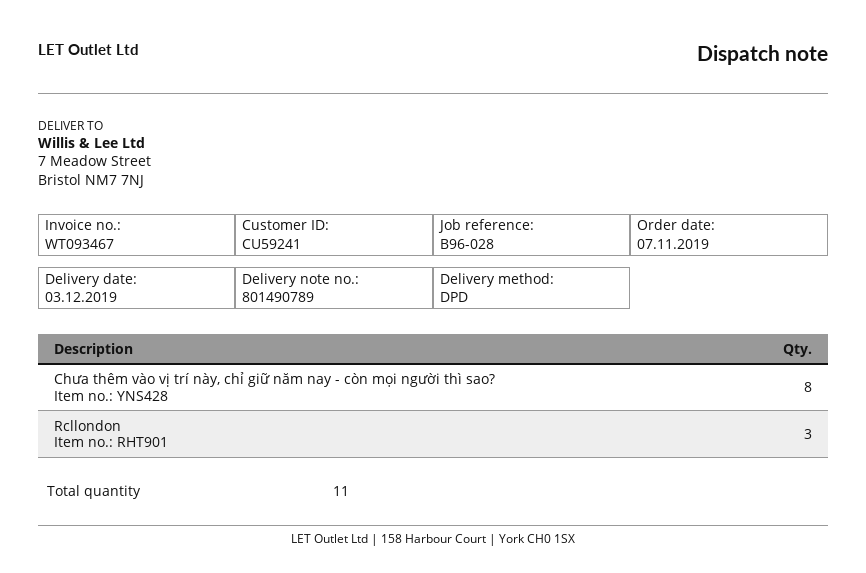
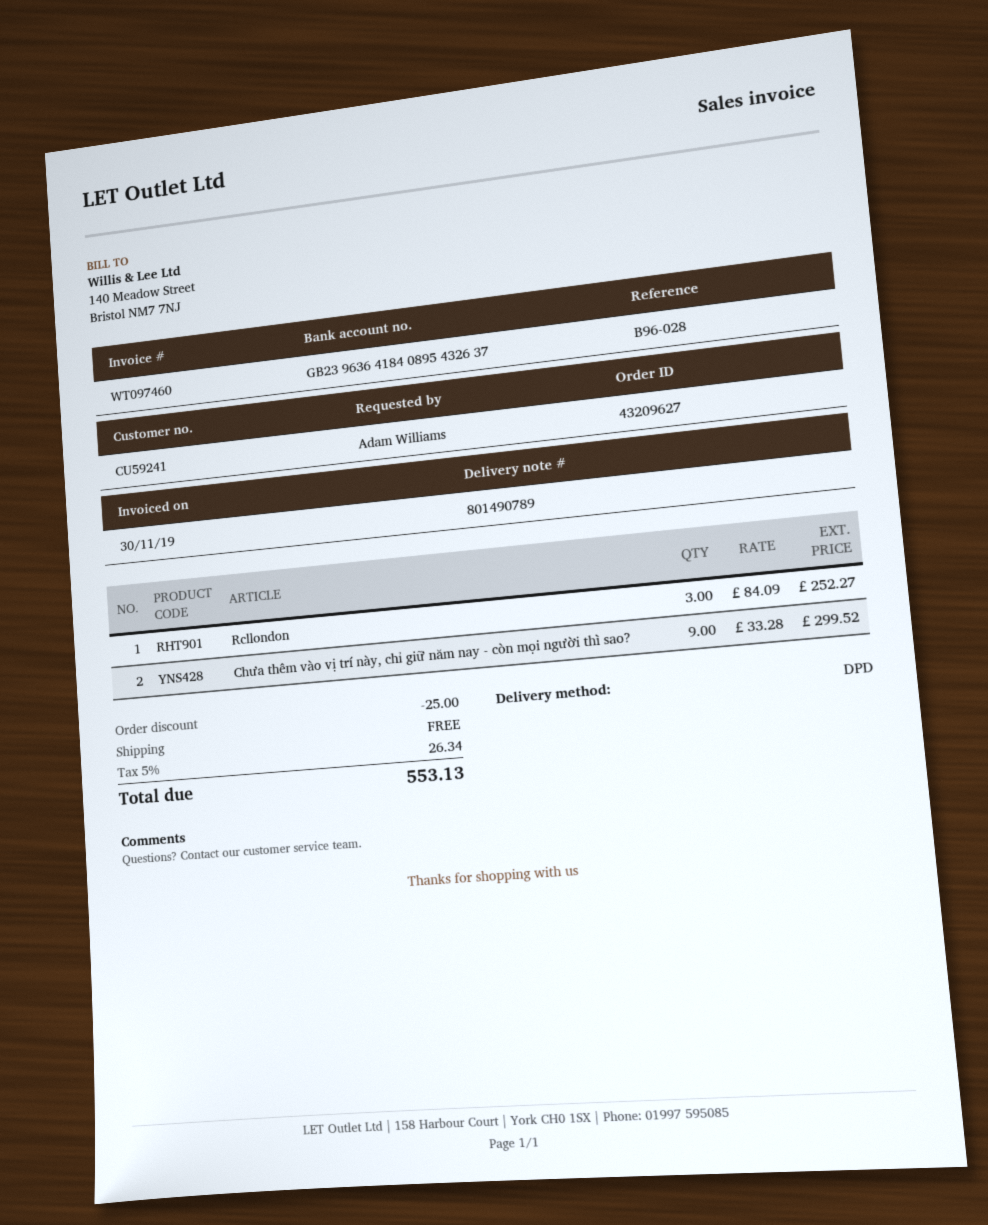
invoice number: WT093467 -> WT097460
Chưa thêm vào vị trí này, chỉ giữ năm nay - còn mọi người thì sao?: 8 -> 9

